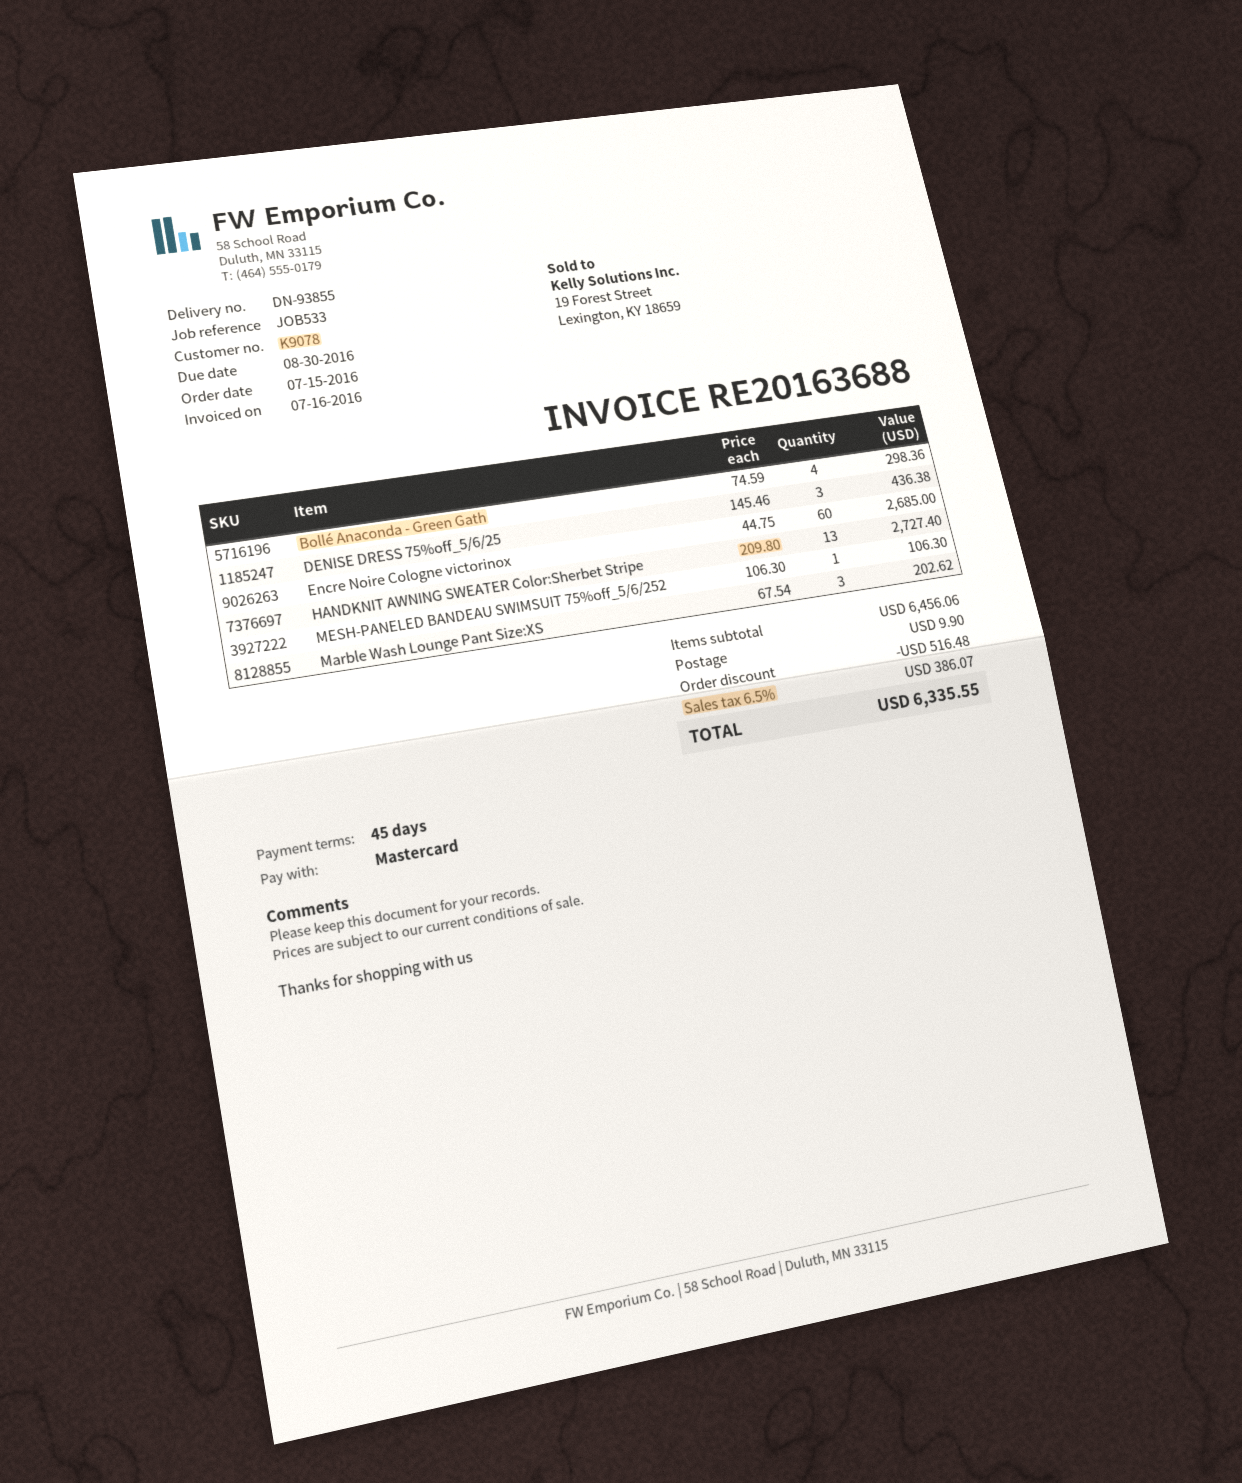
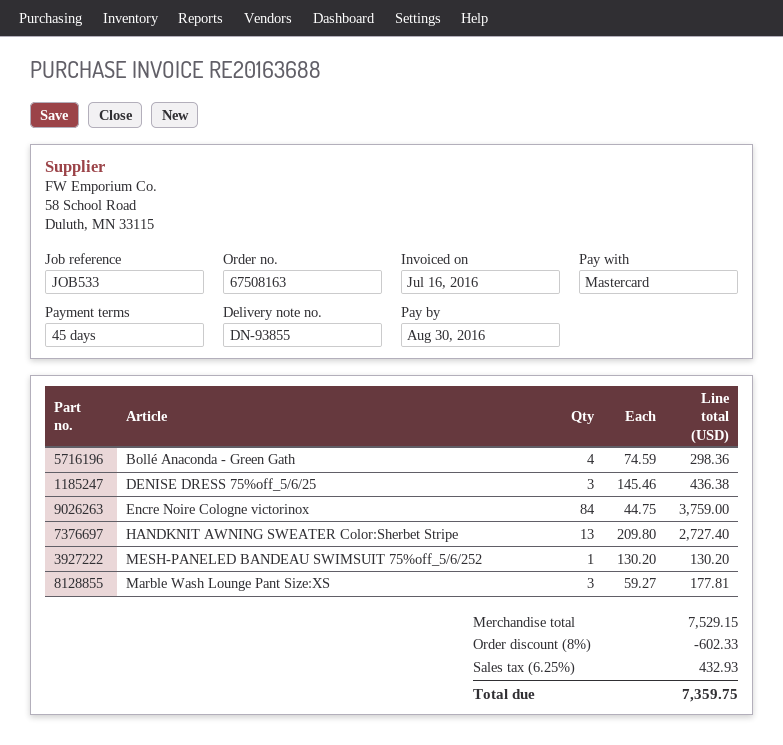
Encre Noire Cologne victorinox: 60 x 44.75 = 2685.00 -> 84 x 44.75 = 3759.00
MESH-PANELED BANDEAU SWIMSUIT 75%off_5/6/252: 1 x 106.30 = 106.30 -> 1 x 130.20 = 130.20
Marble Wash Lounge Pant Size:XS: 3 x 67.54 = 202.62 -> 3 x 59.27 = 177.81
subtotal: 6456.06 -> 7529.15
discount: 516.48 -> 602.33
shipping: 9.90 -> none
tax: 6.5% = 386.07 -> 6.25% = 432.93
total: 6335.55 -> 7359.75

